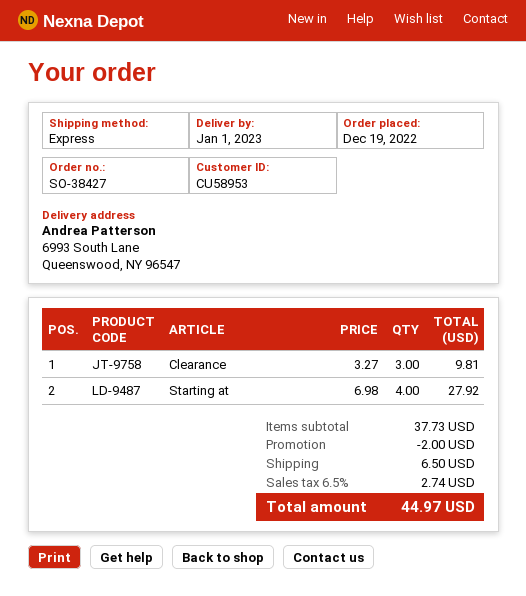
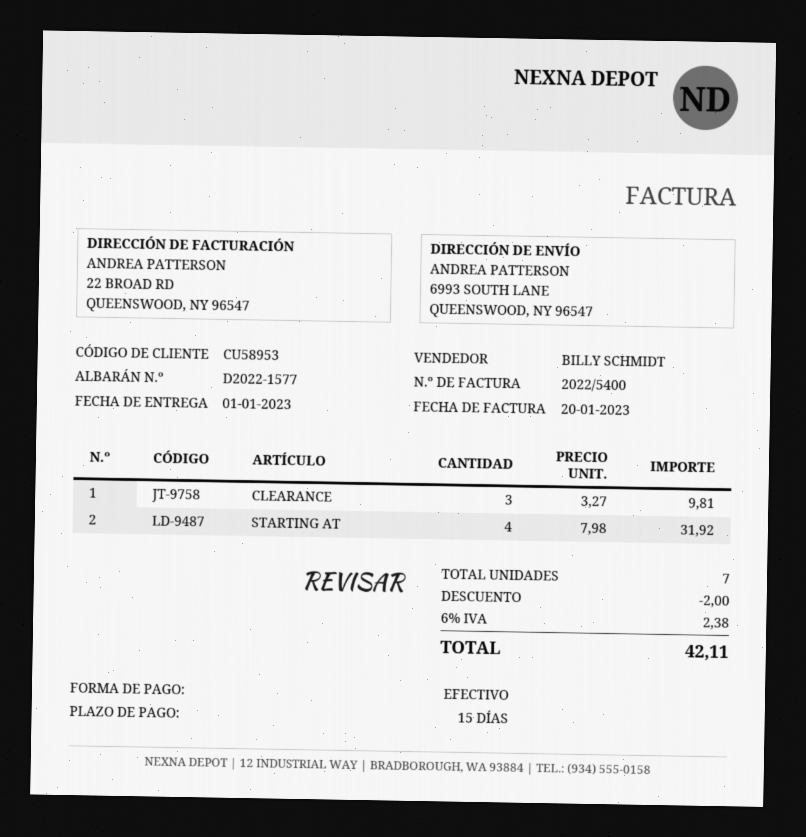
Starting at: 4 x 6.98 = 27.92 -> 4 x 7.98 = 31.92
shipping: 6.50 -> none
tax: 6.5% = 2.74 -> 6% = 2.38
total: 44.97 -> 42.11

